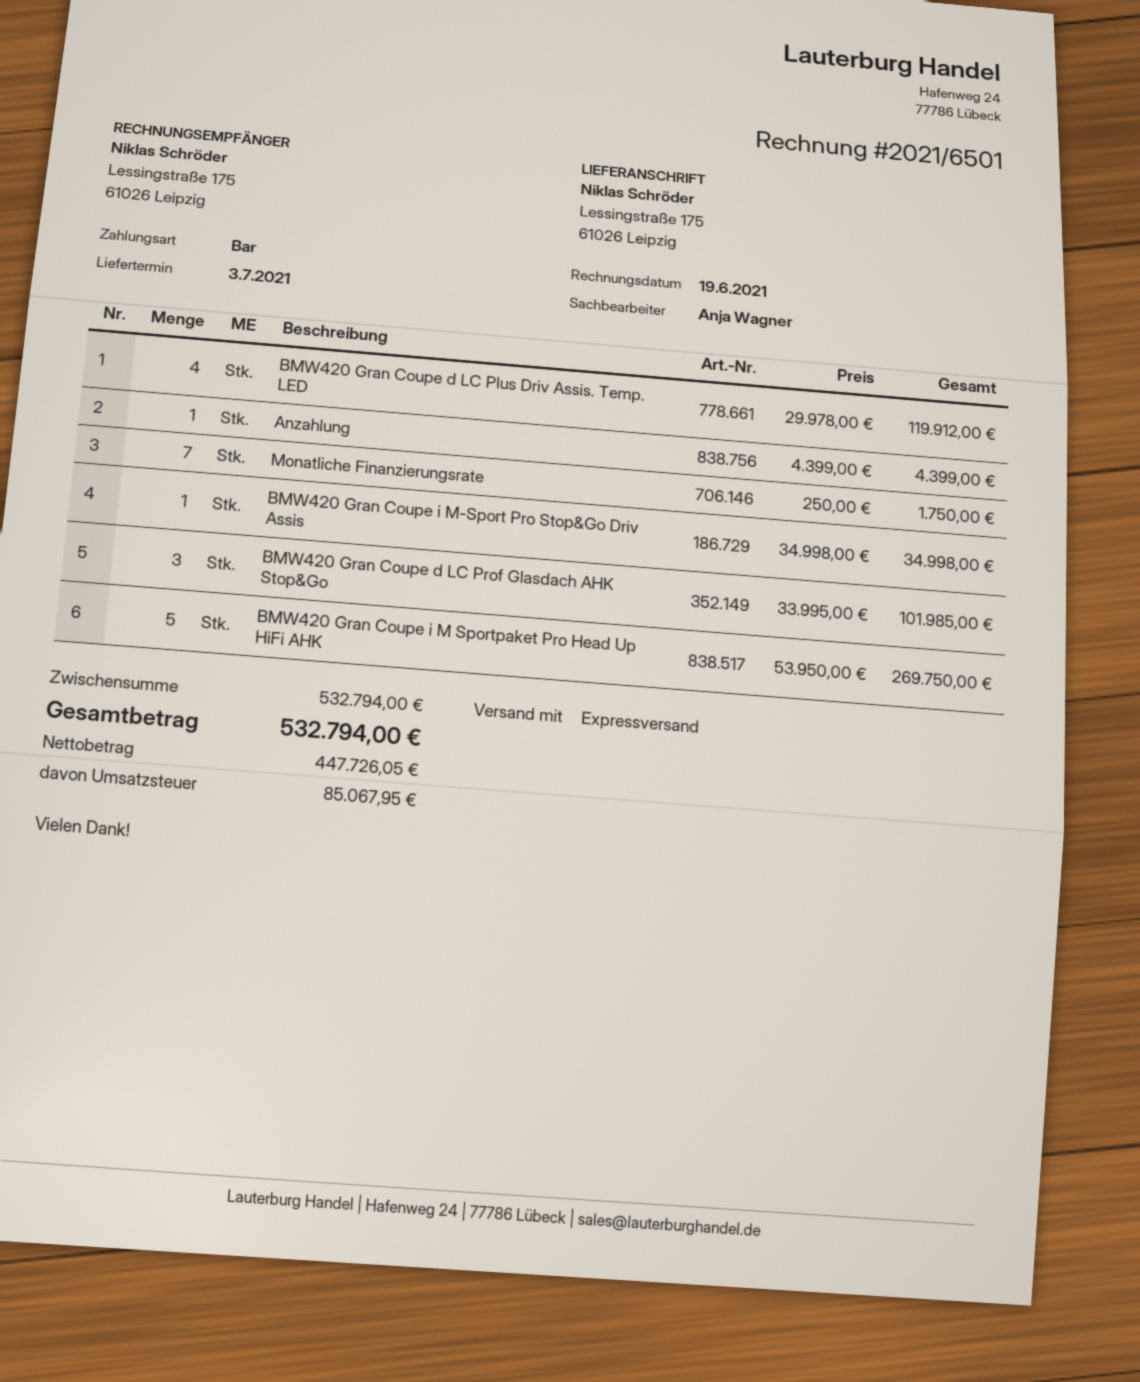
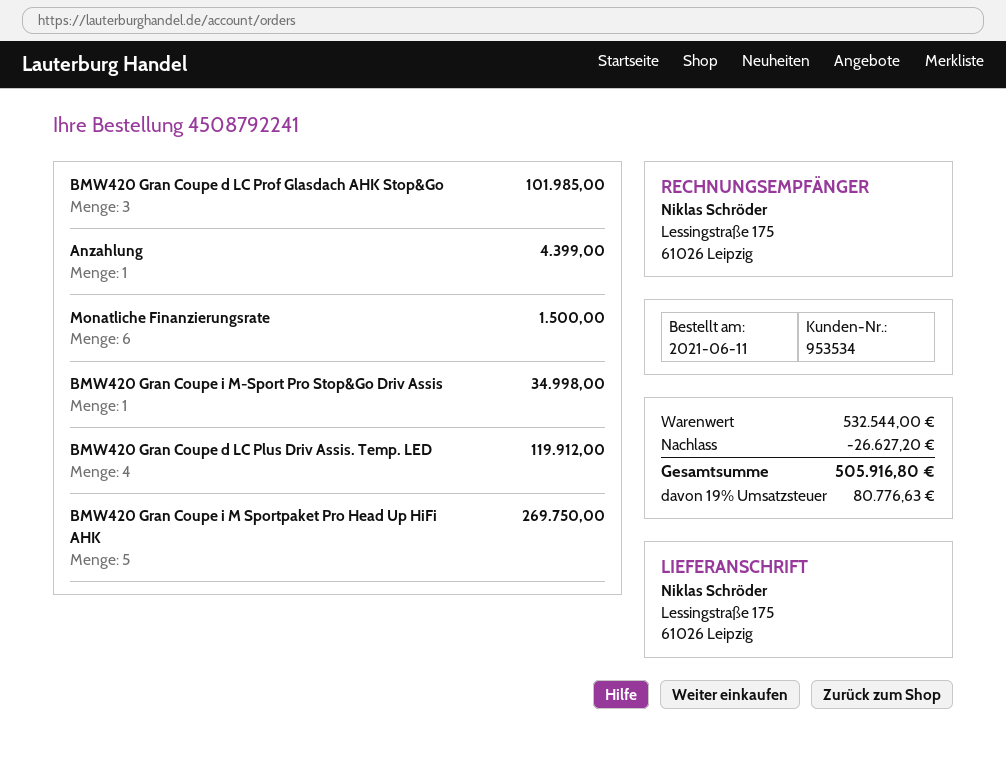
Monatliche Finanzierungsrate: 7 for 1750.00 -> 6 for 1500.00
subtotal: 532794.00 -> 532544.00
discount: none -> 26627.20
tax: 85067.95 -> 80776.63
total: 532794.00 -> 505916.80

